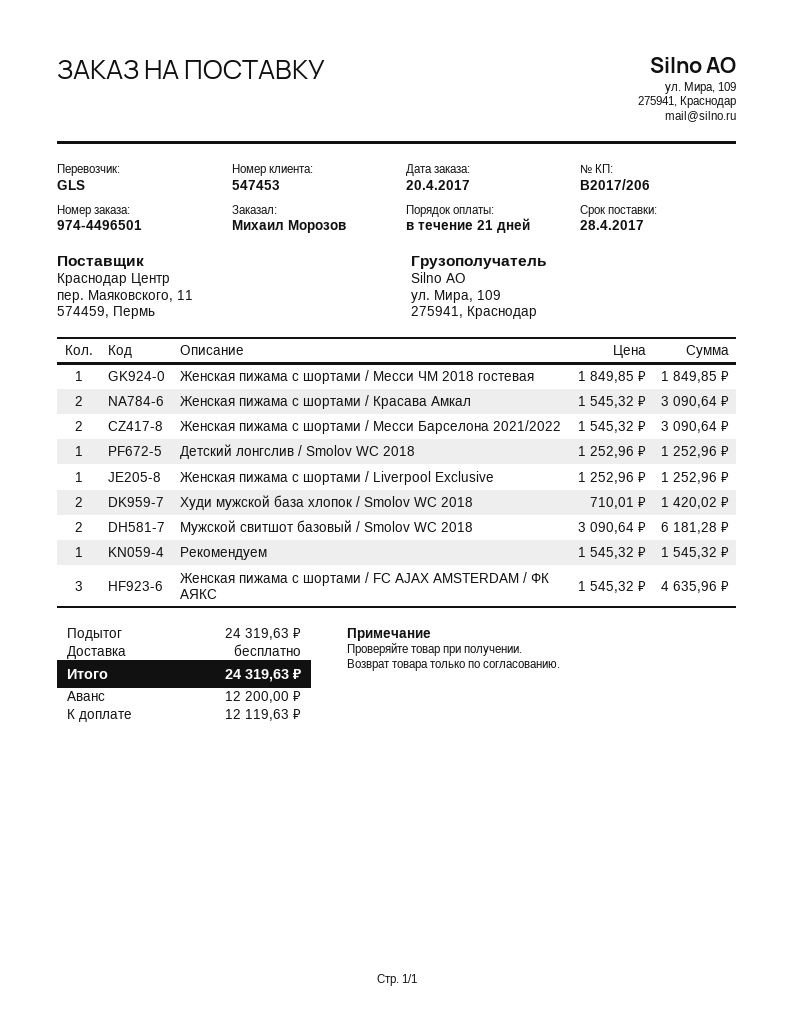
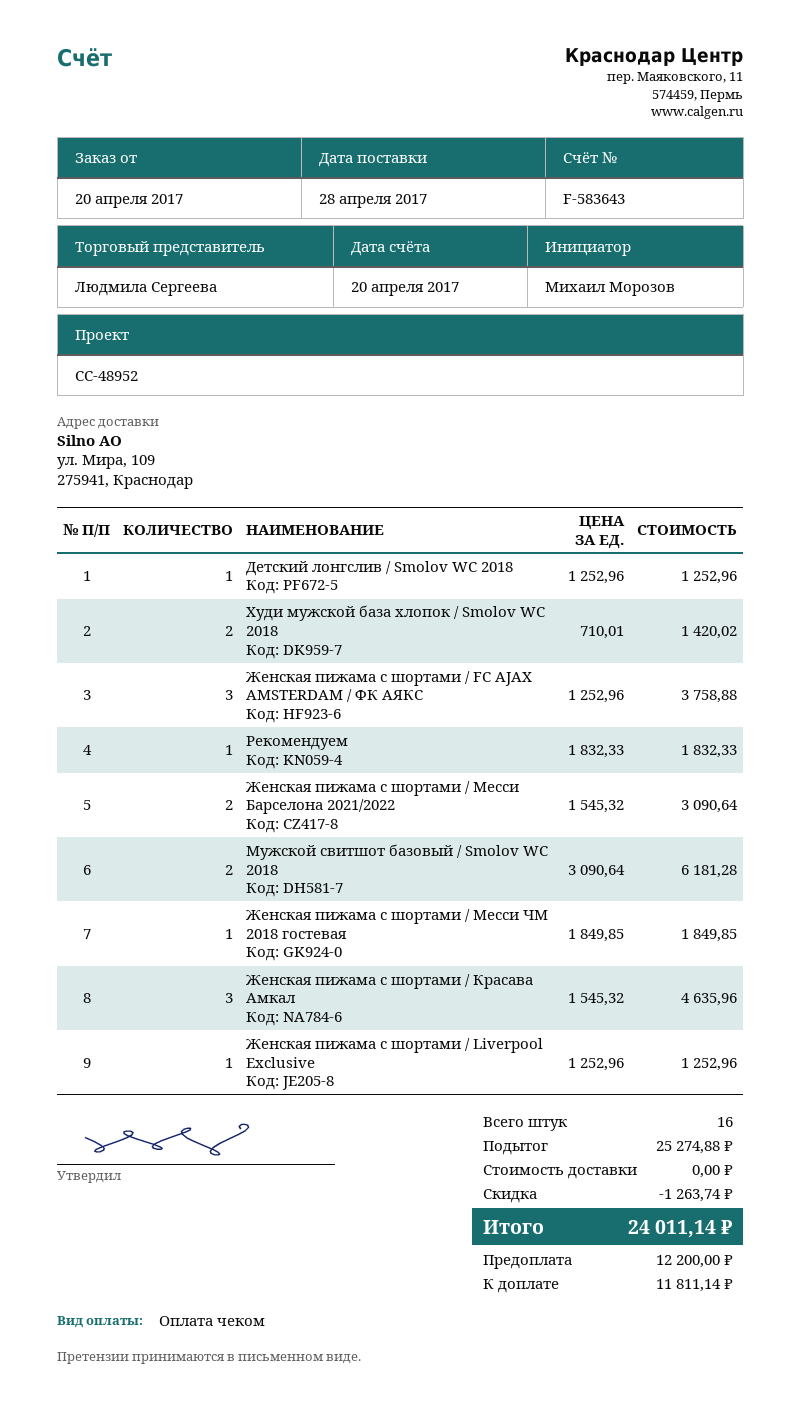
Женская пижама с шортами / Красава Амкал: 2 x 1545.32 = 3090.64 -> 3 x 1545.32 = 4635.96
Рекомендуем: 1 x 1545.32 = 1545.32 -> 1 x 1832.33 = 1832.33
Женская пижама с шортами / FC AJAX AMSTERDAM / ФК АЯКС: 3 x 1545.32 = 4635.96 -> 3 x 1252.96 = 3758.88
subtotal: 24319.63 -> 25274.88
discount: none -> 1263.74
total: 24319.63 -> 24011.14
balance: 12119.63 -> 11811.14

